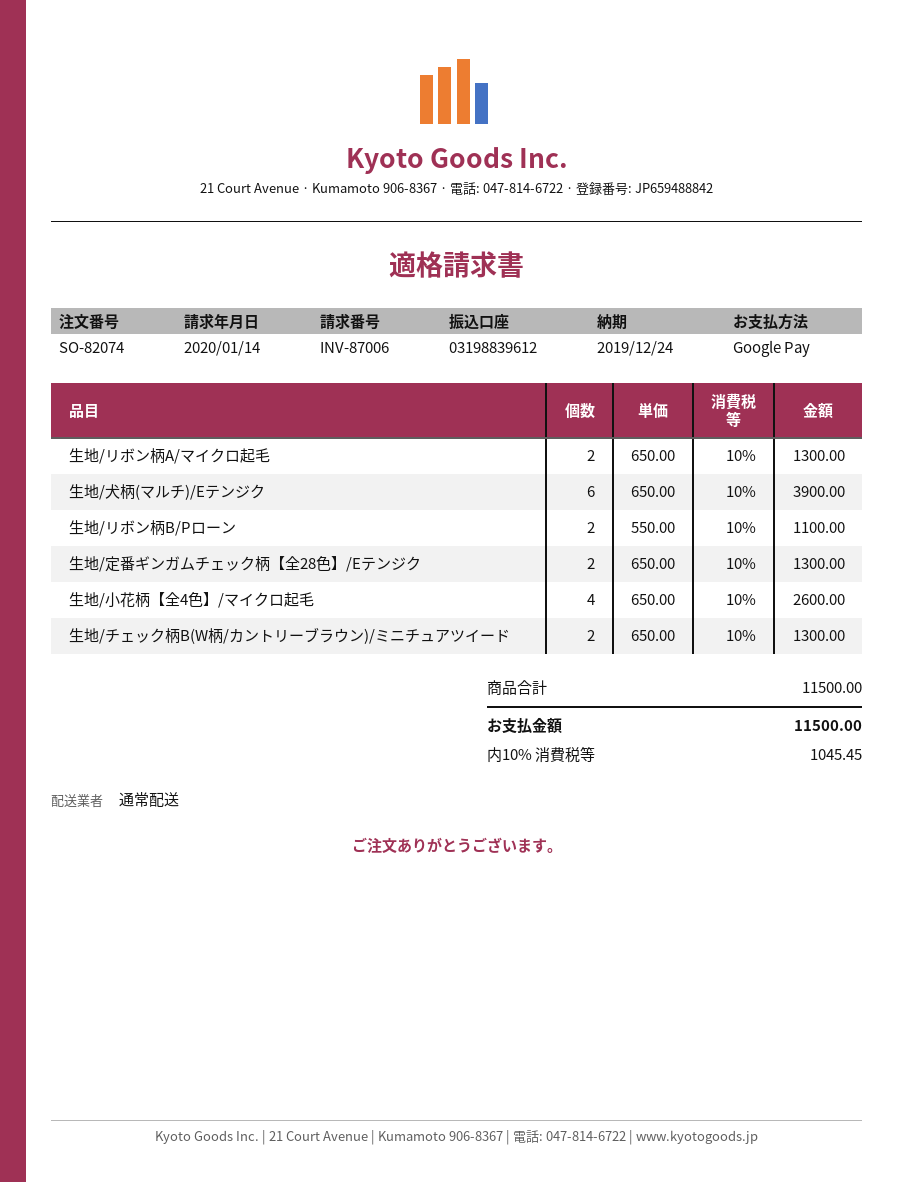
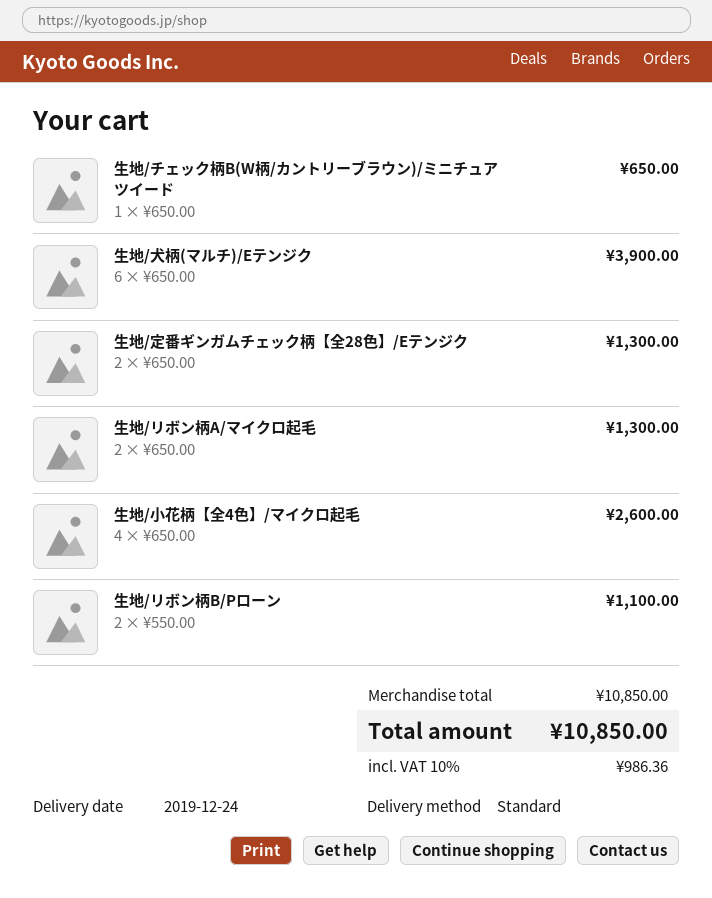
生地/チェック柄B(W柄/カントリーブラウン)/ミニチュアツイード: 2 x 650.00 = 1300.00 -> 1 x 650.00 = 650.00
subtotal: 11500.00 -> 10850.00
tax: 10% = 1045.45 -> 10% = 986.36
total: 11500.00 -> 10850.00

